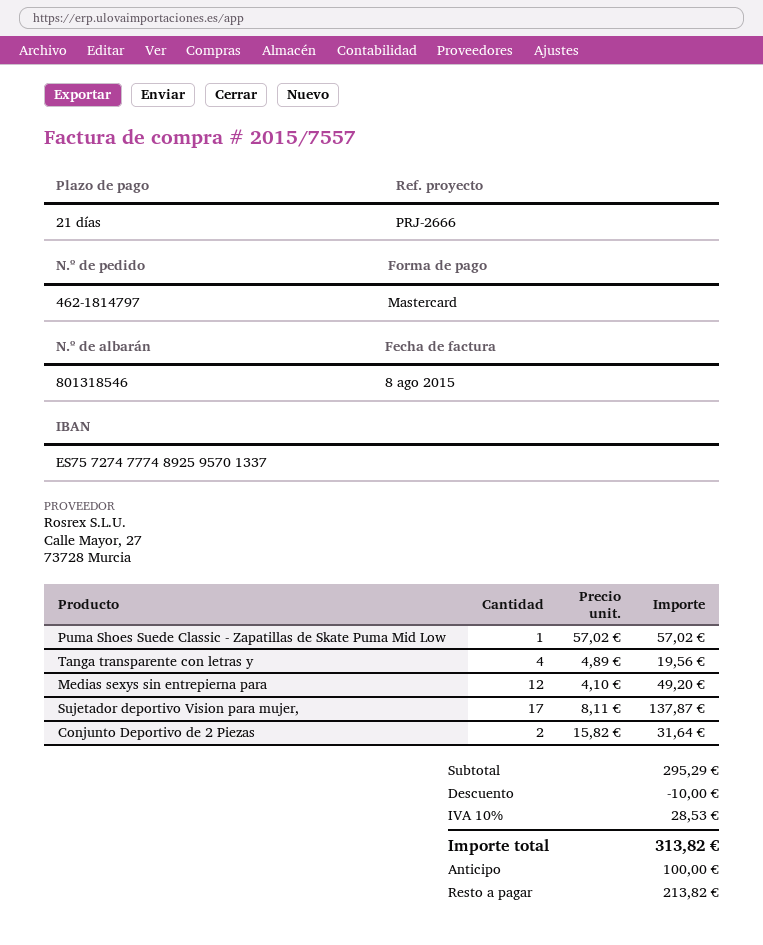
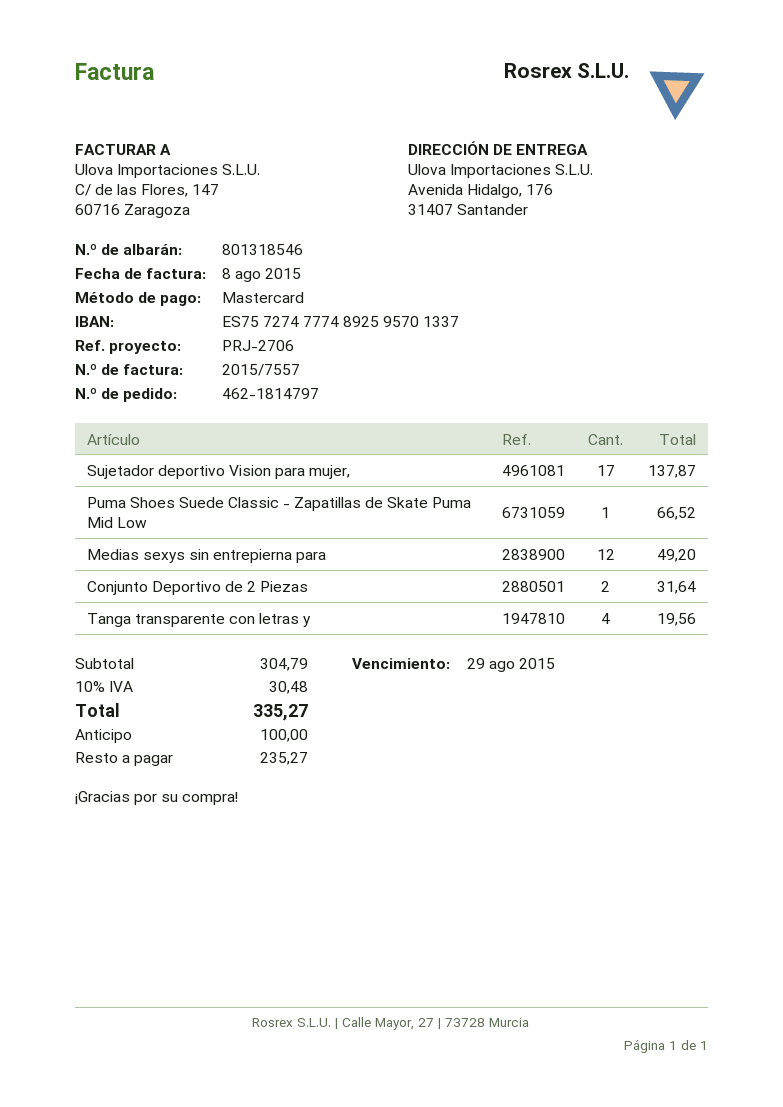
reference: PRJ-2666 -> PRJ-2706
Puma Shoes Suede Classic - Zapatillas de Skate Puma Mid Low: 1 for 57.02 -> 1 for 66.52
subtotal: 295.29 -> 304.79
discount: 10.00 -> none
tax: 10% = 28.53 -> 10% = 30.48
total: 313.82 -> 335.27
balance: 213.82 -> 235.27

